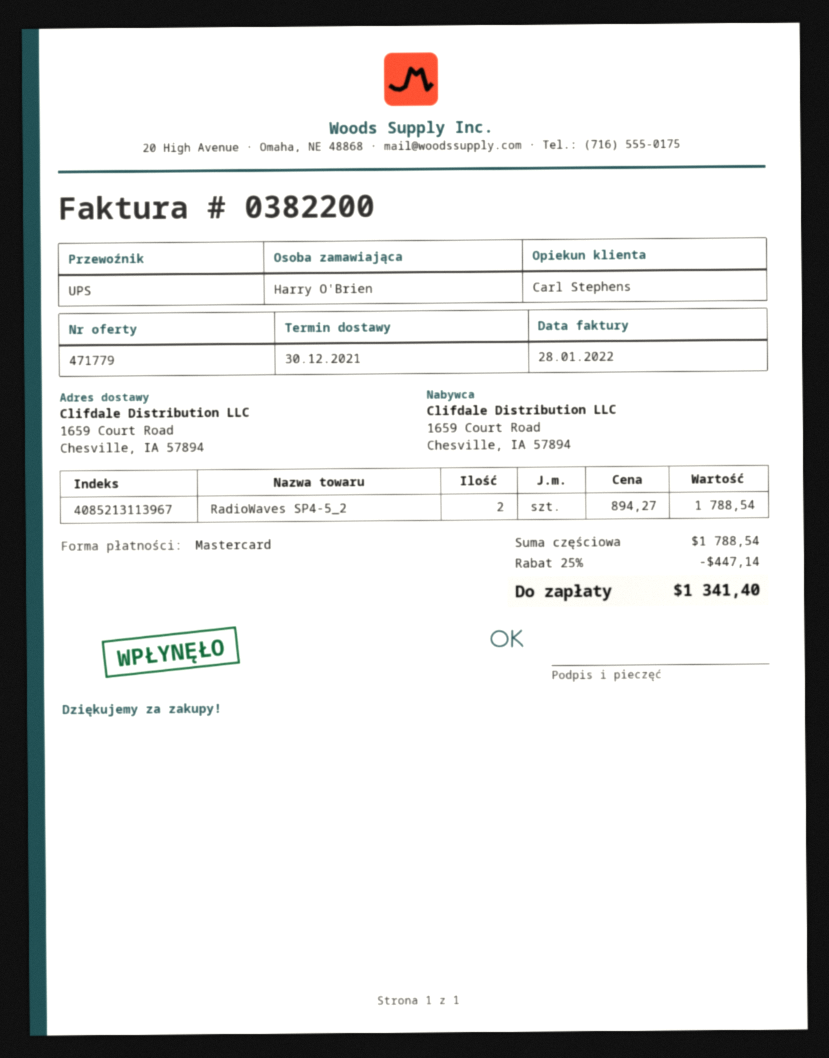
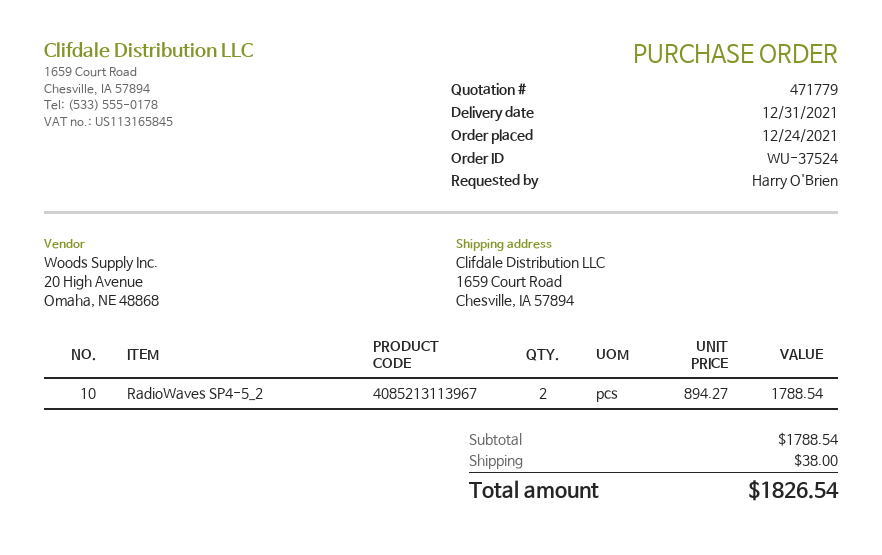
delivery date: 2021-12-30 -> 2021-12-31
discount: 25% = 447.14 -> none
shipping: none -> 38.00
total: 1341.40 -> 1826.54

